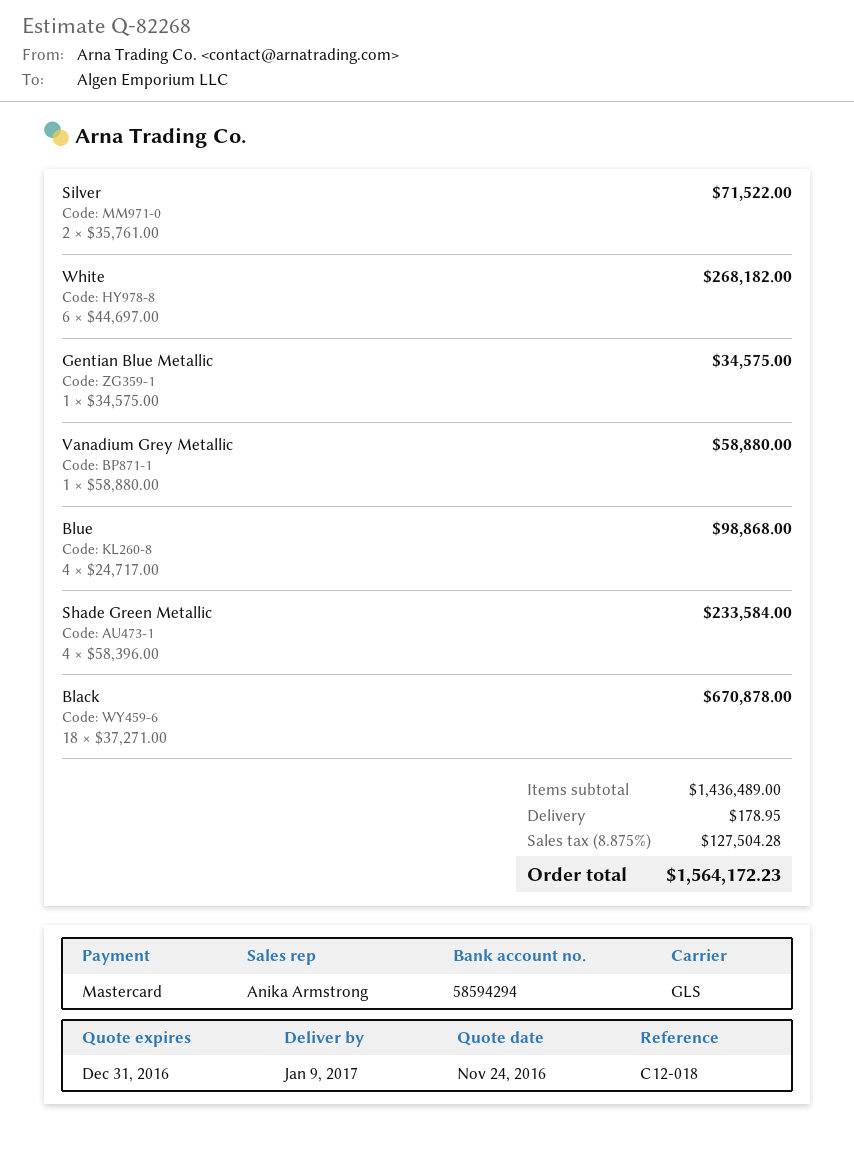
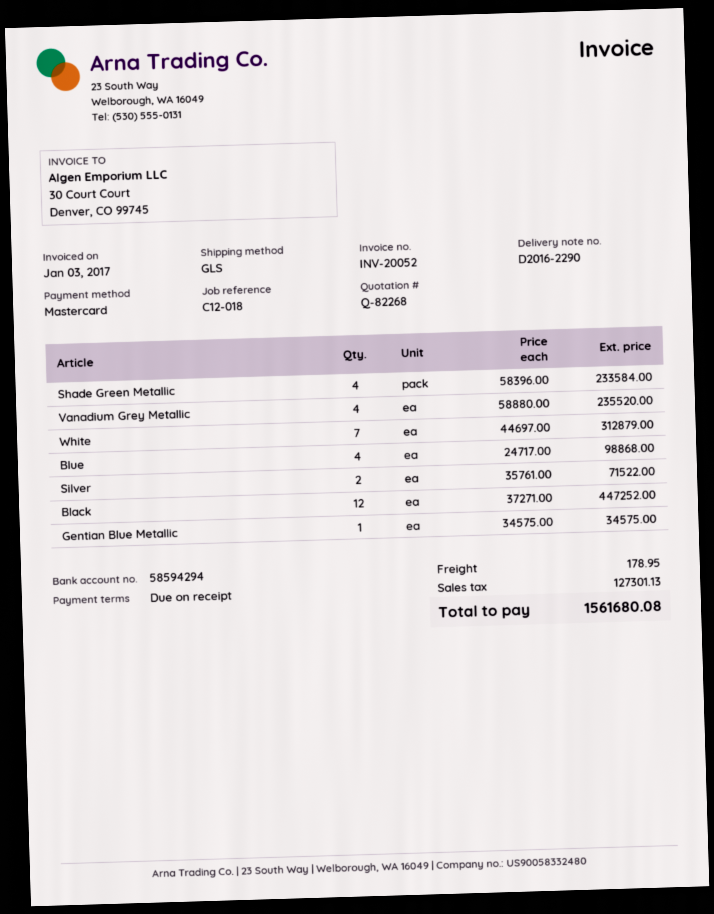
White: 6 x 44697.00 = 268182.00 -> 7 x 44697.00 = 312879.00
Vanadium Grey Metallic: 1 x 58880.00 = 58880.00 -> 4 x 58880.00 = 235520.00
Black: 18 x 37271.00 = 670878.00 -> 12 x 37271.00 = 447252.00
tax: 127504.28 -> 127301.13
total: 1564172.23 -> 1561680.08

